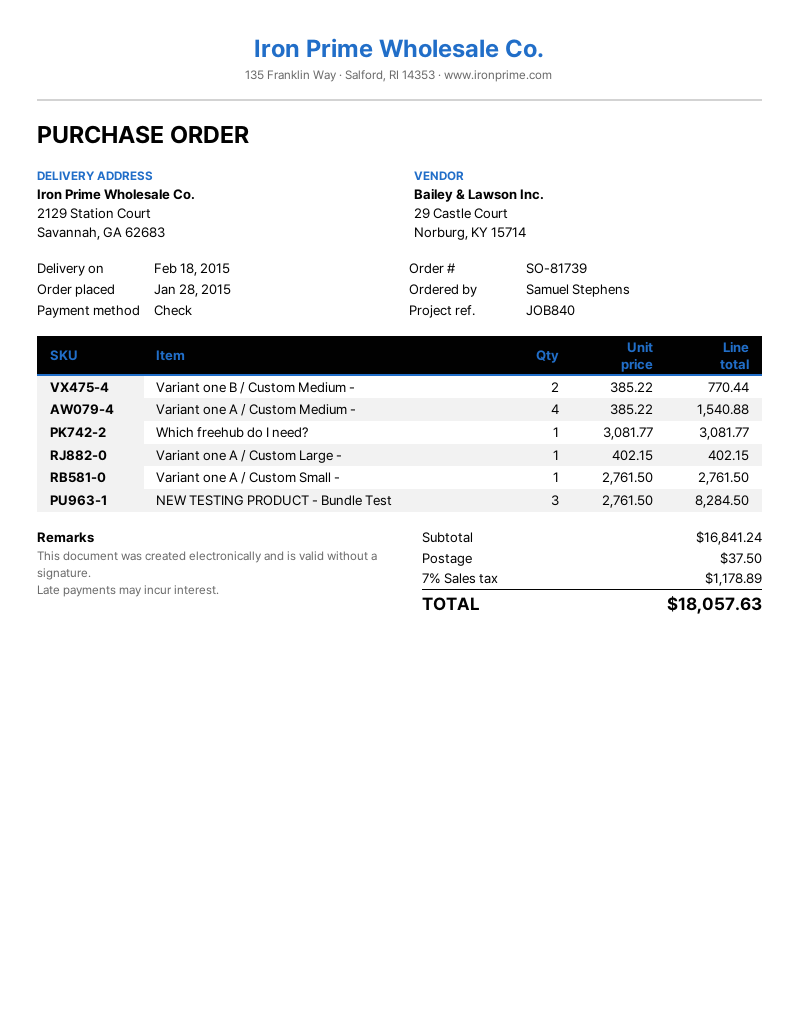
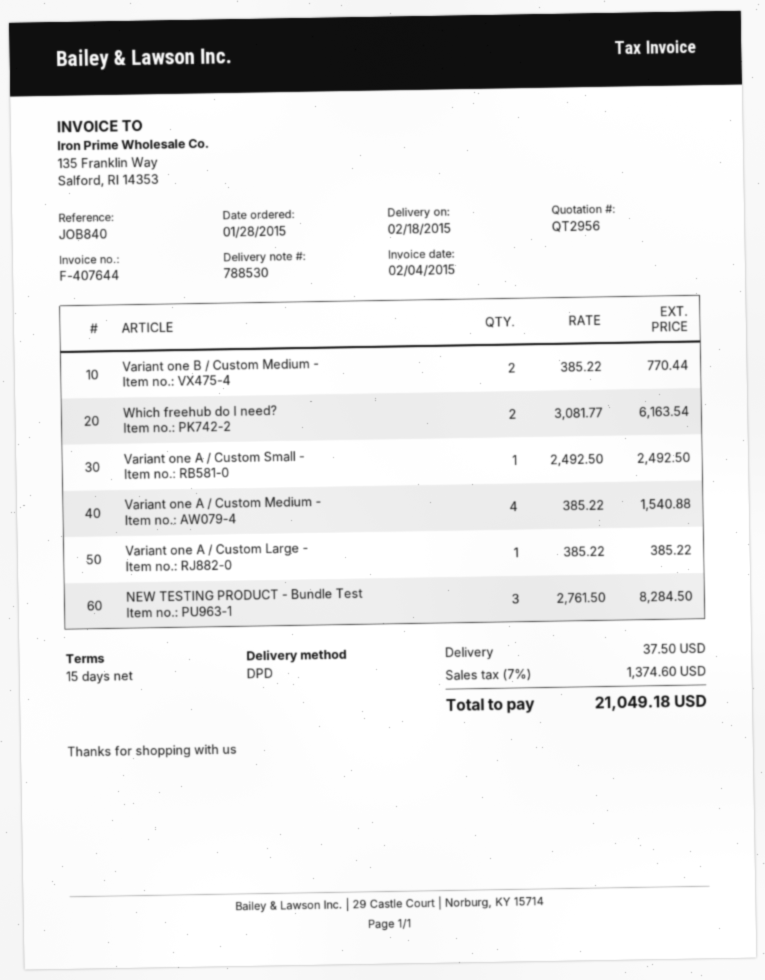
Which freehub do I need?: 1 x 3081.77 = 3081.77 -> 2 x 3081.77 = 6163.54
Variant one A / Custom Large -: 1 x 402.15 = 402.15 -> 1 x 385.22 = 385.22
Variant one A / Custom Small -: 1 x 2761.50 = 2761.50 -> 1 x 2492.50 = 2492.50
tax: 7% = 1178.89 -> 7% = 1374.60
total: 18057.63 -> 21049.18

